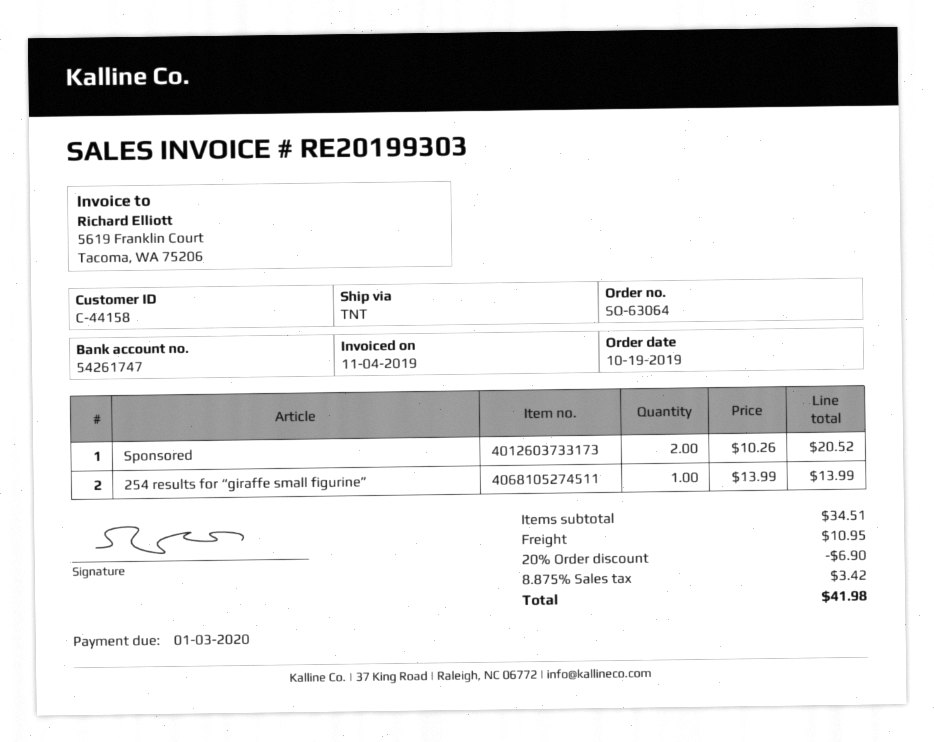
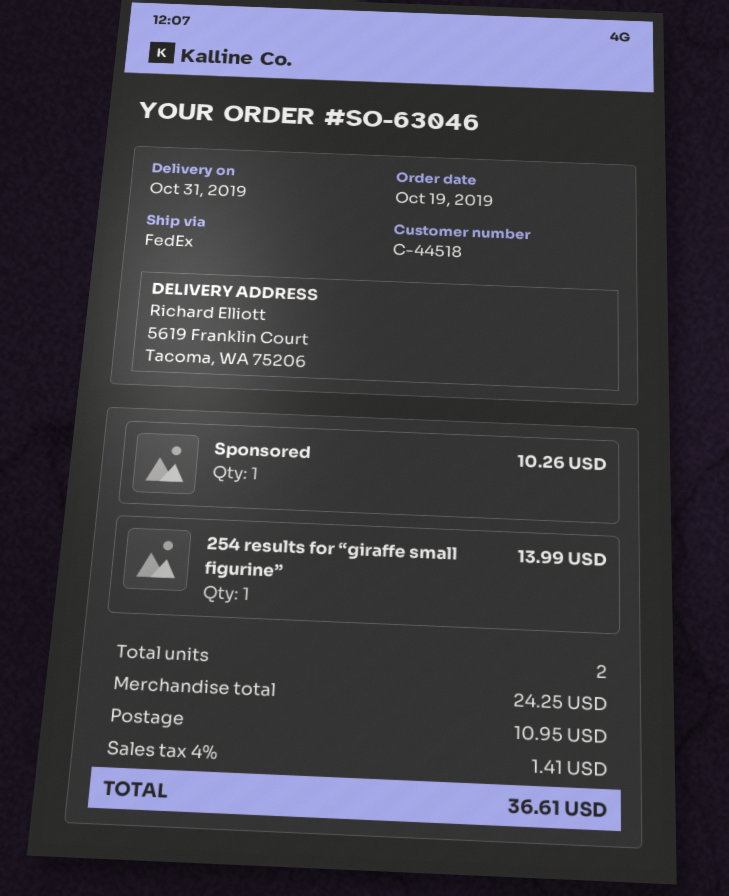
order number: SO-63064 -> SO-63046
customer number: C-44158 -> C-44518
shipping method: TNT -> FedEx
Sponsored: 2 for 20.52 -> 1 for 10.26
subtotal: 34.51 -> 24.25
discount: 20% = 6.90 -> none
tax: 8.875% = 3.42 -> 4% = 1.41
total: 41.98 -> 36.61

